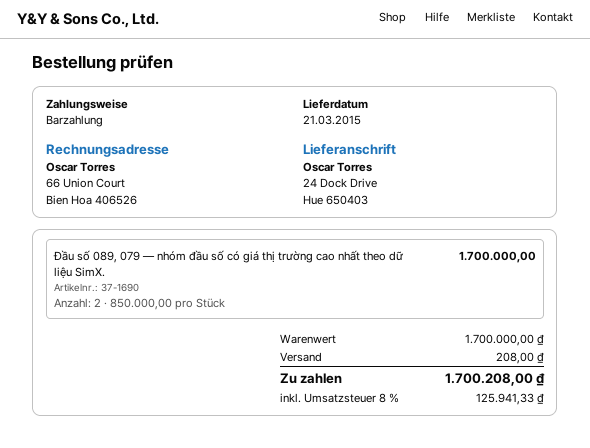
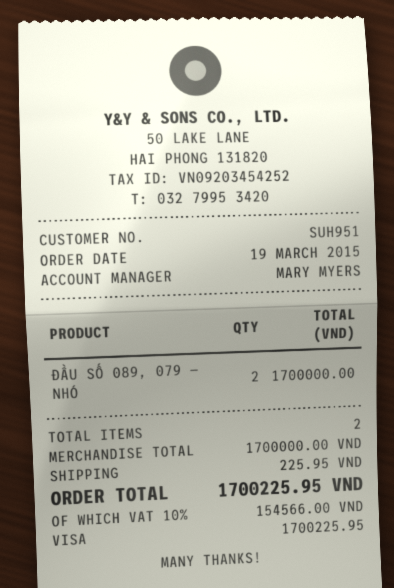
payment method: cash -> Visa
shipping: 208.00 -> 225.95
tax: 8% = 125941.33 -> 10% = 154566.00
total: 1700208.00 -> 1700225.95

